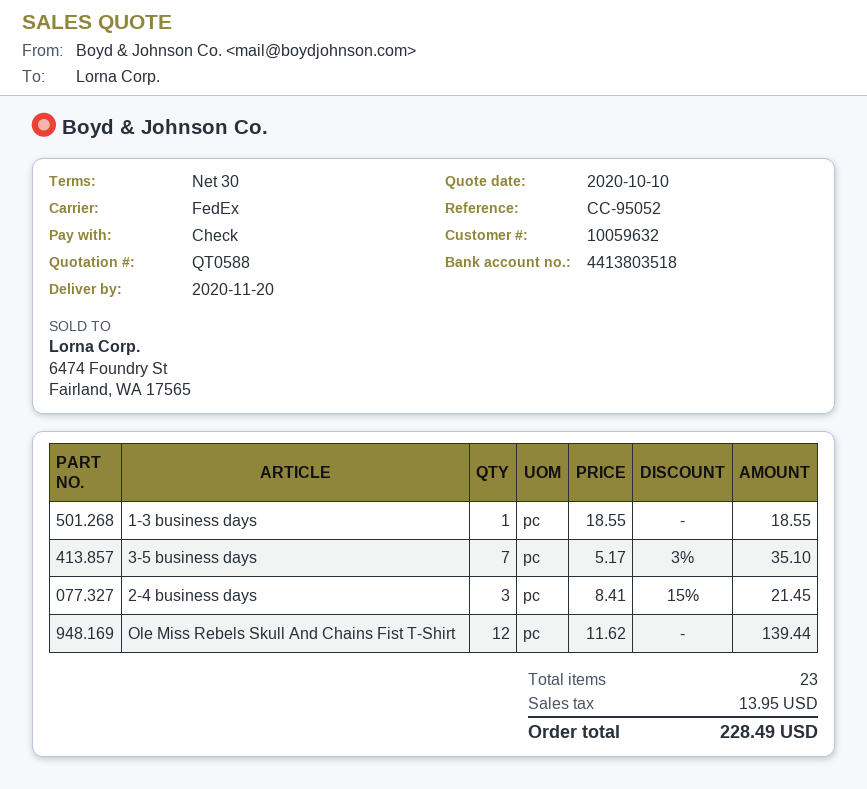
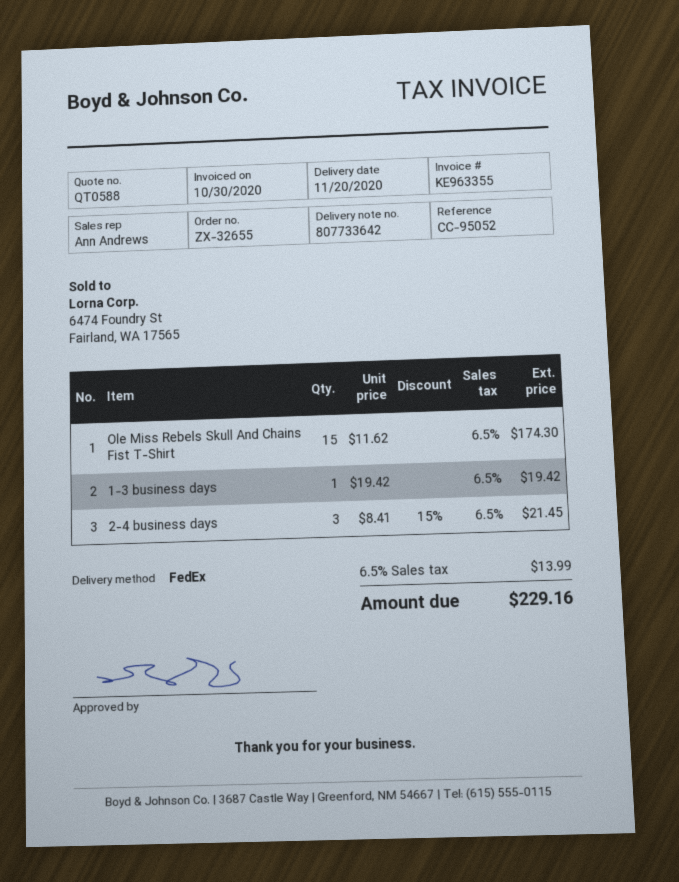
1-3 business days: 1 x 18.55 = 18.55 -> 1 x 19.42 = 19.42
3-5 business days: 7 x 5.17 - 3% = 35.10 -> none
Ole Miss Rebels Skull And Chains Fist T-Shirt: 12 x 11.62 = 139.44 -> 15 x 11.62 = 174.30
tax: 13.95 -> 13.99
total: 228.49 -> 229.16

